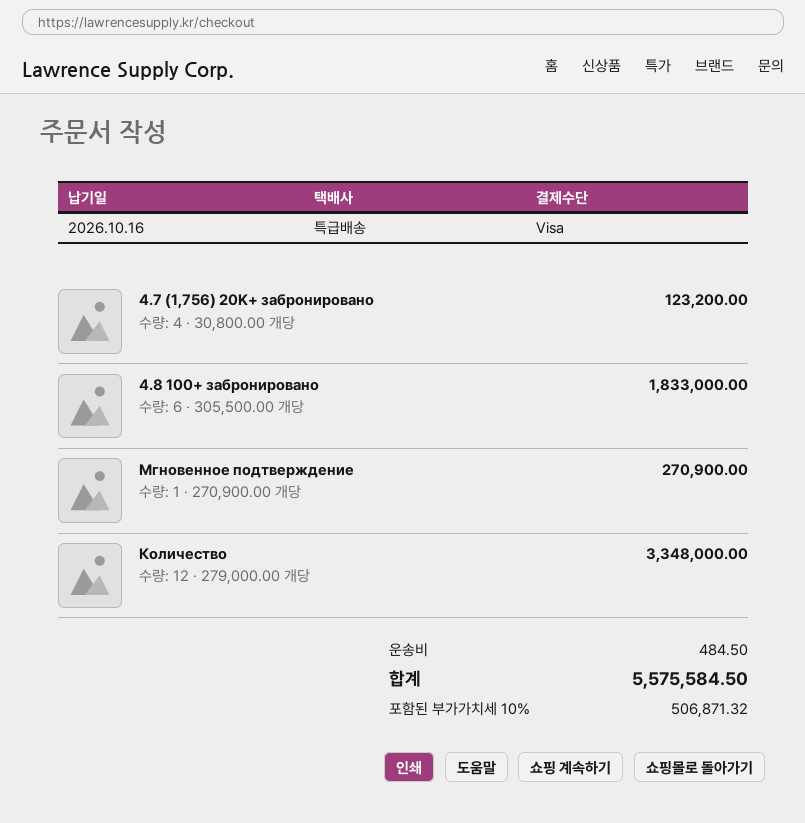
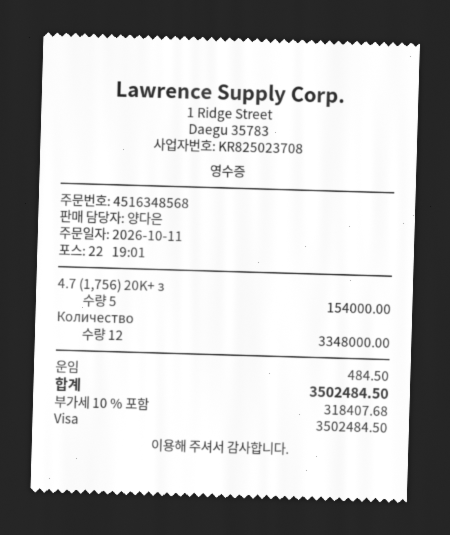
4.7 (1,756) 20K+ забронировано: 4 for 123200.00 -> 5 for 154000.00
4.8 100+ забронировано: 6 for 1833000.00 -> none
Мгновенное подтверждение: 1 for 270900.00 -> none
tax: 10% = 506871.32 -> 10% = 318407.68
total: 5575584.50 -> 3502484.50

